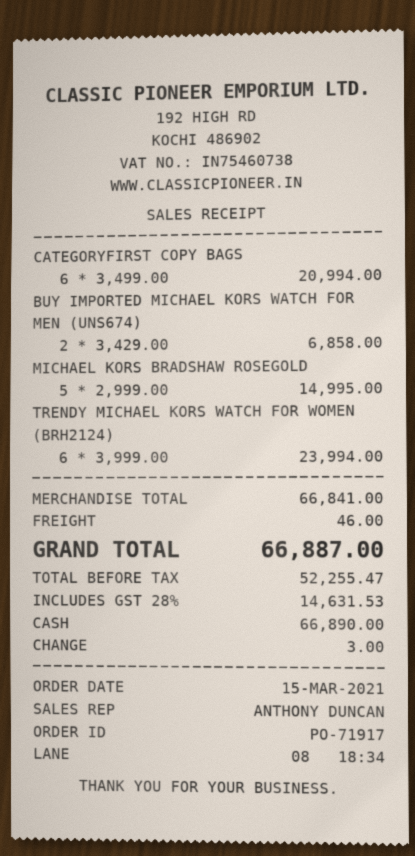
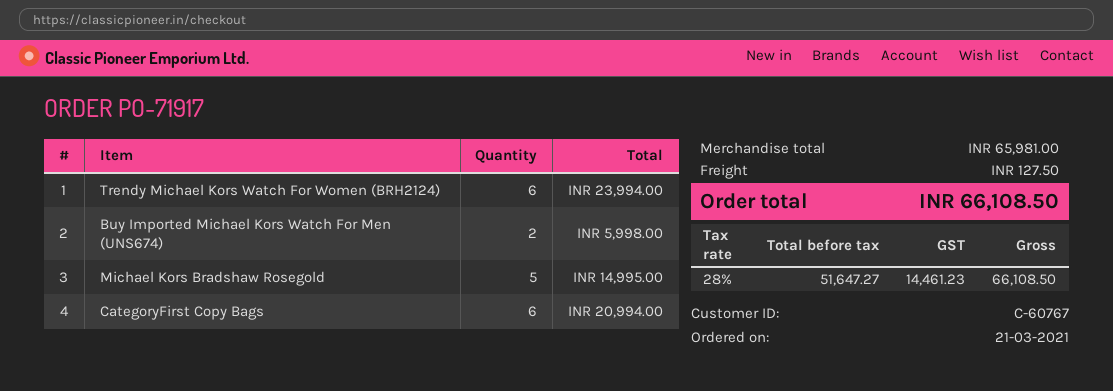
order date: 2021-03-15 -> 2021-03-21
BUY IMPORTED MICHAEL KORS WATCH FOR MEN (UNS674): 2 for 6858.00 -> 2 for 5998.00
subtotal: 66841.00 -> 65981.00
shipping: 46.00 -> 127.50
net: 52255.47 -> 51647.27
tax: 28% = 14631.53 -> 28% = 14461.23
total: 66887.00 -> 66108.50

